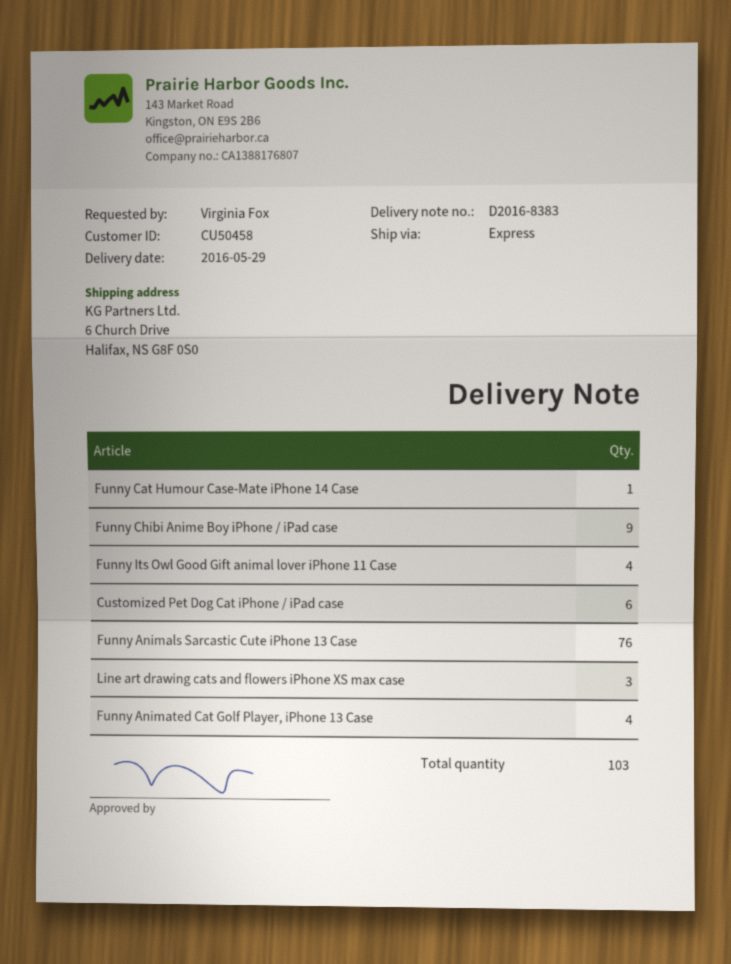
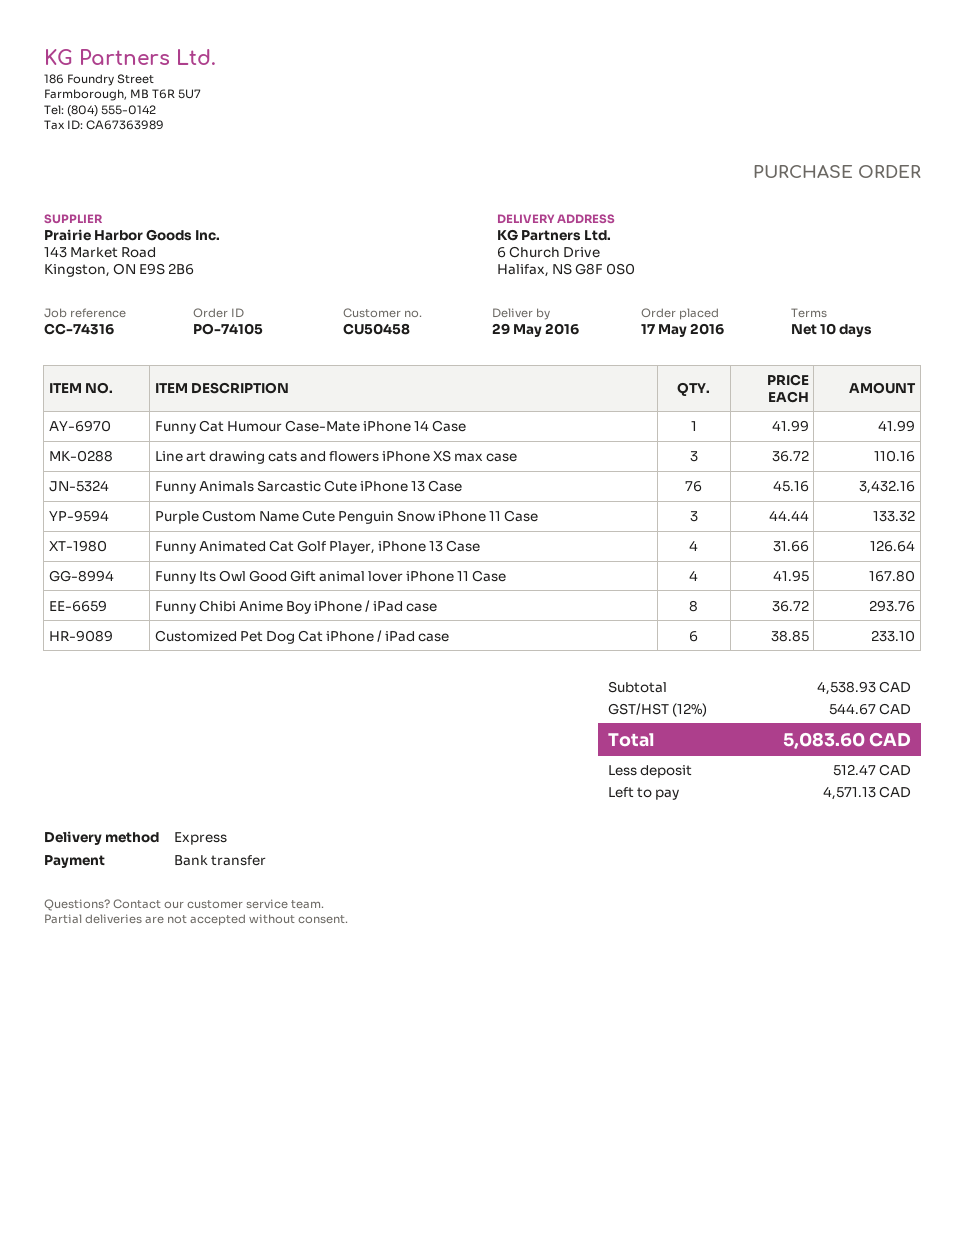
Funny Chibi Anime Boy iPhone / iPad case: 9 -> 8
Purple Custom Name Cute Penguin Snow iPhone 11 Case: none -> 3

